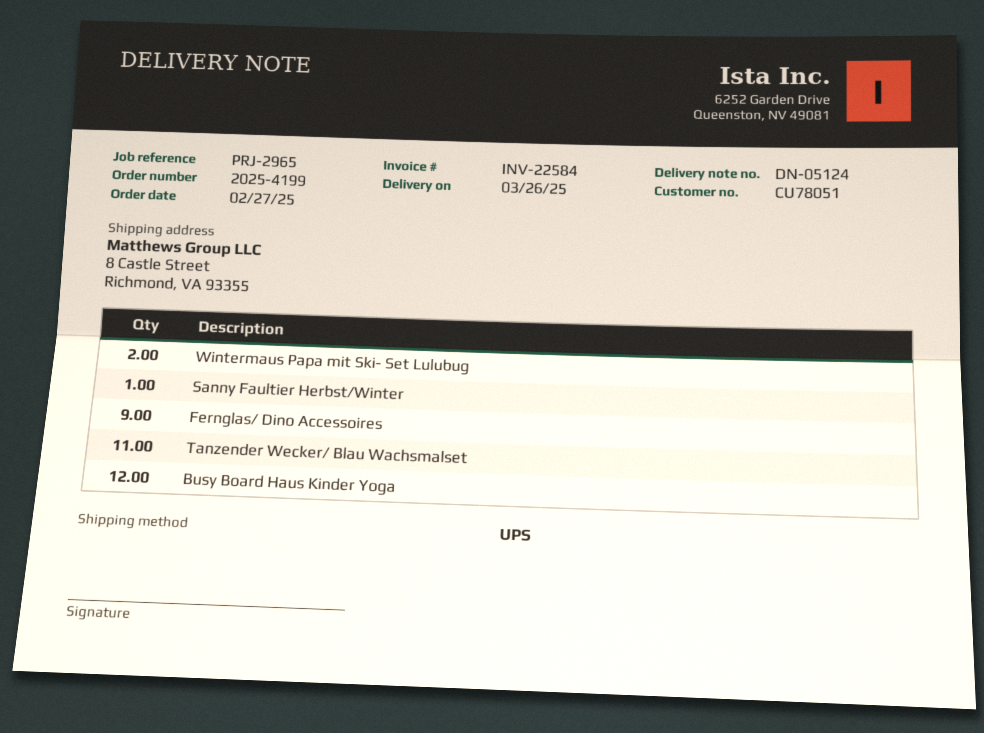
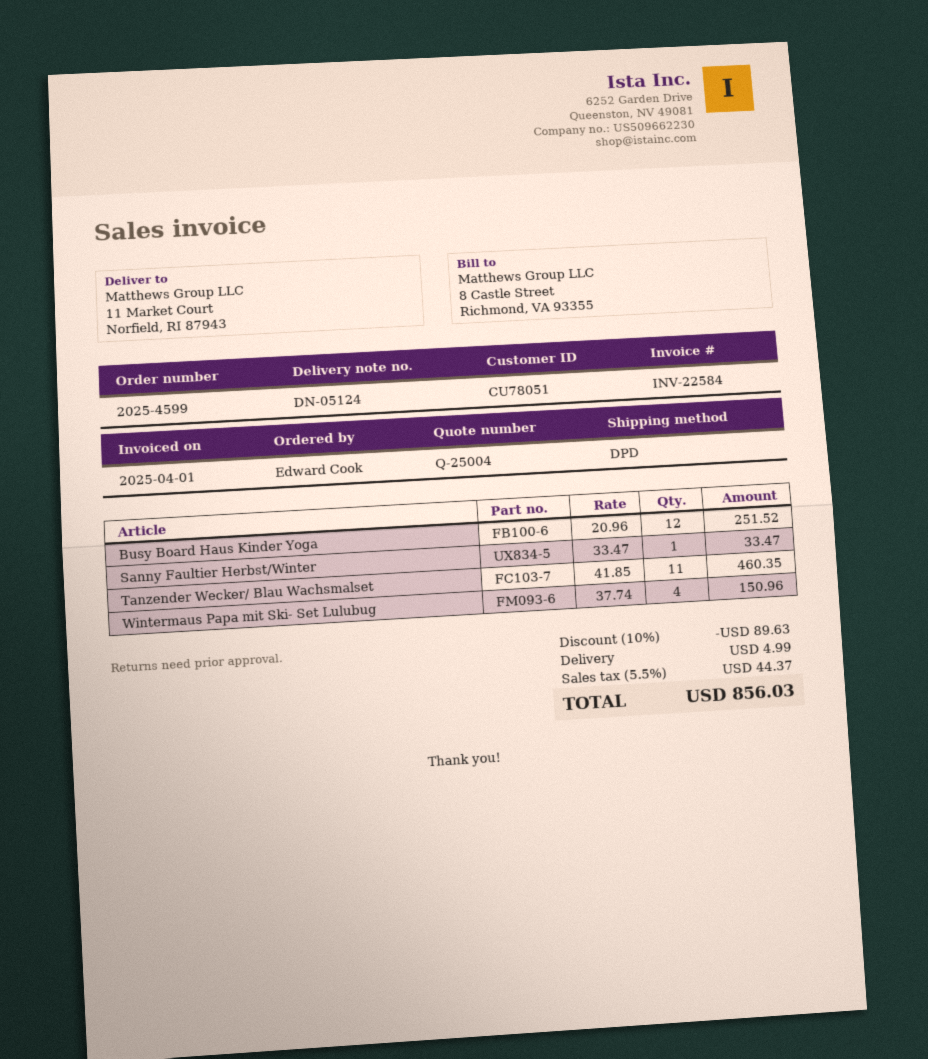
order number: 2025-4199 -> 2025-4599
shipping method: UPS -> DPD
ship to: 8 Castle Street, Richmond, VA 93355 -> 11 Market Court, Norfield, RI 87943
Wintermaus Papa mit Ski- Set Lulubug: 2 -> 4
Fernglas/ Dino Accessoires: 9 -> none

